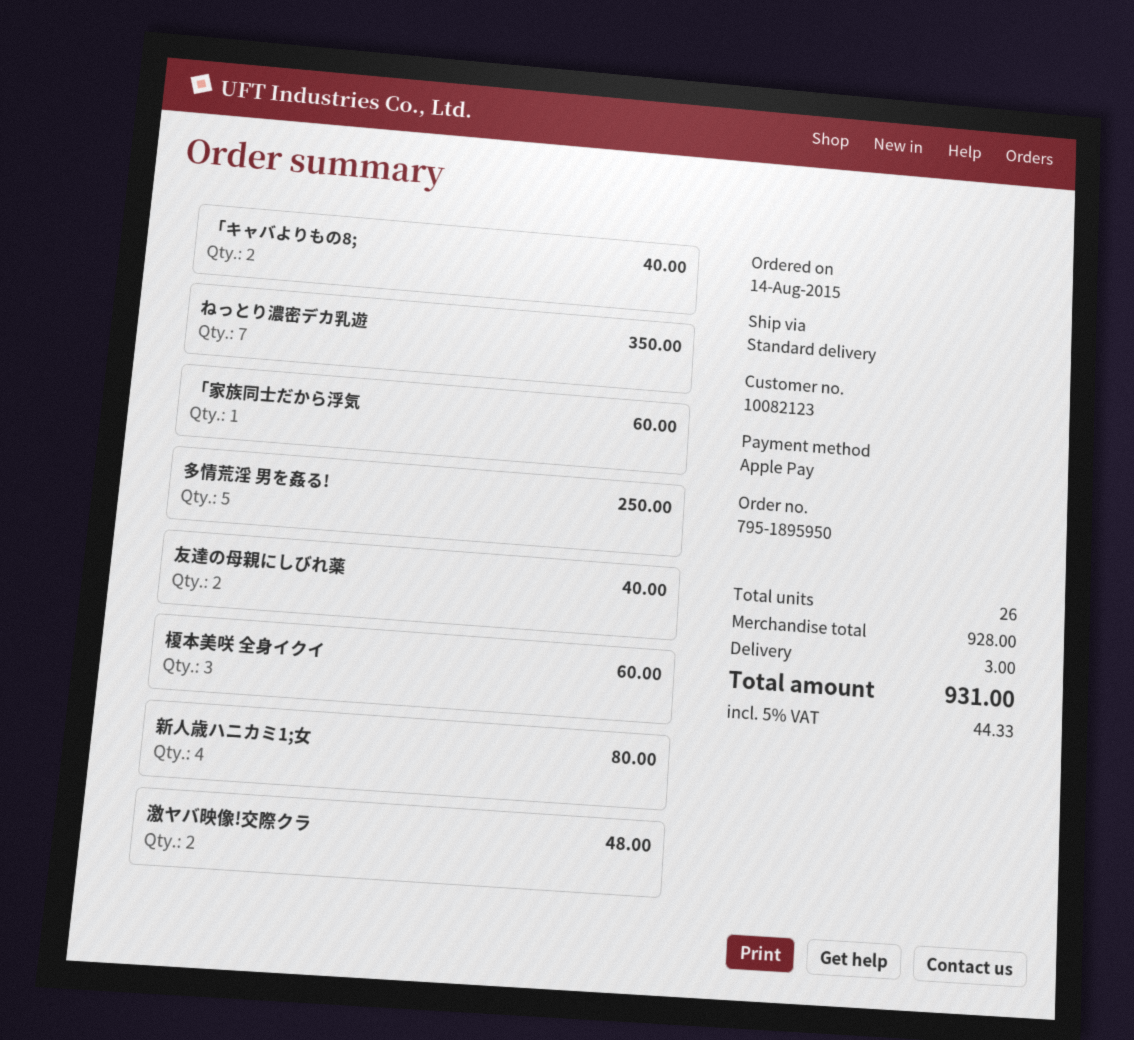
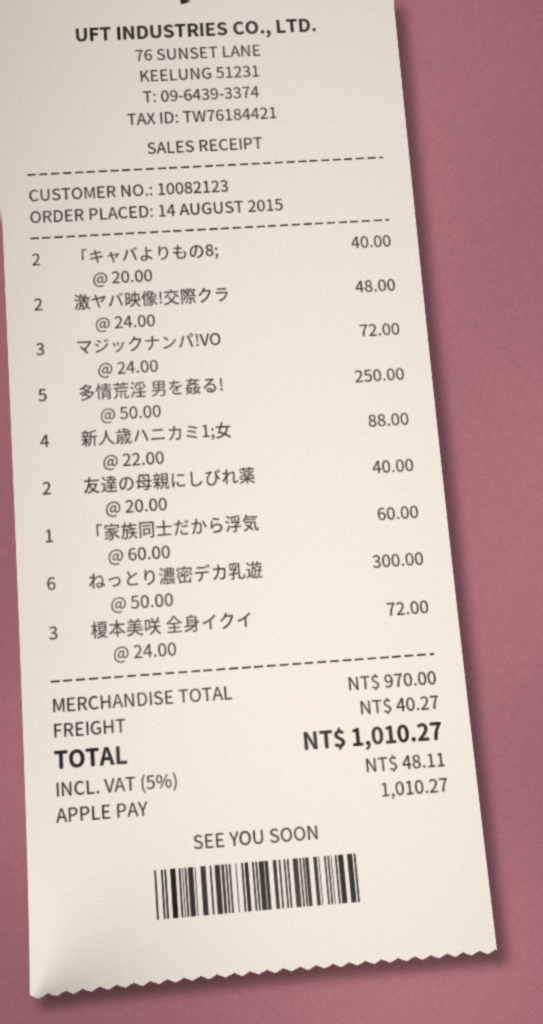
ねっとり濃密デカ乳遊: 7 for 350.00 -> 6 for 300.00
榎本美咲 全身イクイ: 3 for 60.00 -> 3 for 72.00
新人歳ハニカミ1;女: 4 for 80.00 -> 4 for 88.00
マジックナンパ!VO: none -> 3 for 72.00
subtotal: 928.00 -> 970.00
shipping: 3.00 -> 40.27
tax: 5% = 44.33 -> 5% = 48.11
total: 931.00 -> 1010.27

